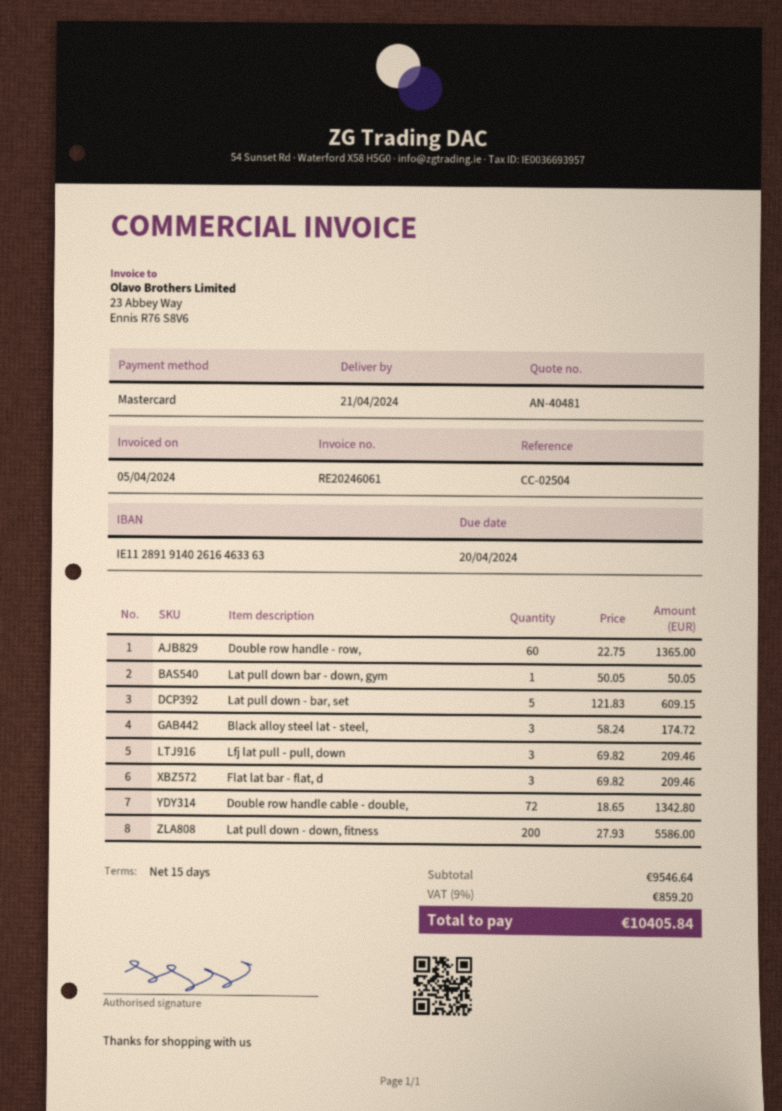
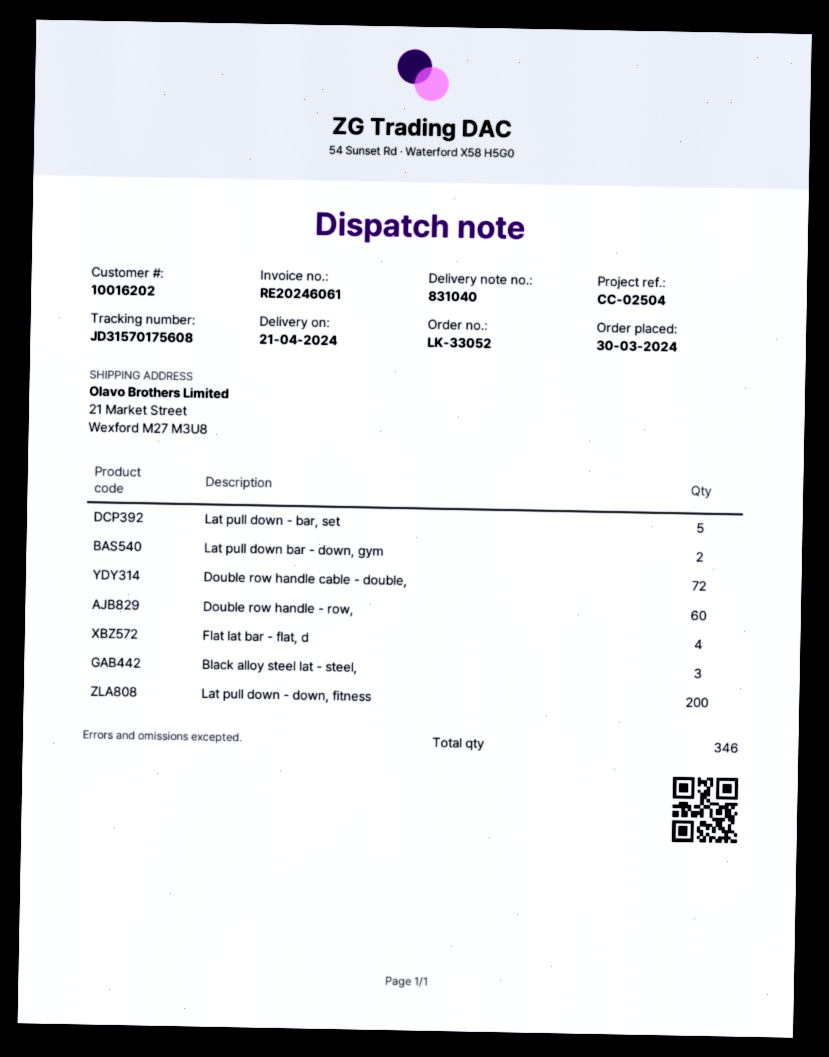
Lat pull down bar - down, gym: 1 -> 2
Lfj lat pull - pull, down: 3 -> none
Flat lat bar - flat, d: 3 -> 4

